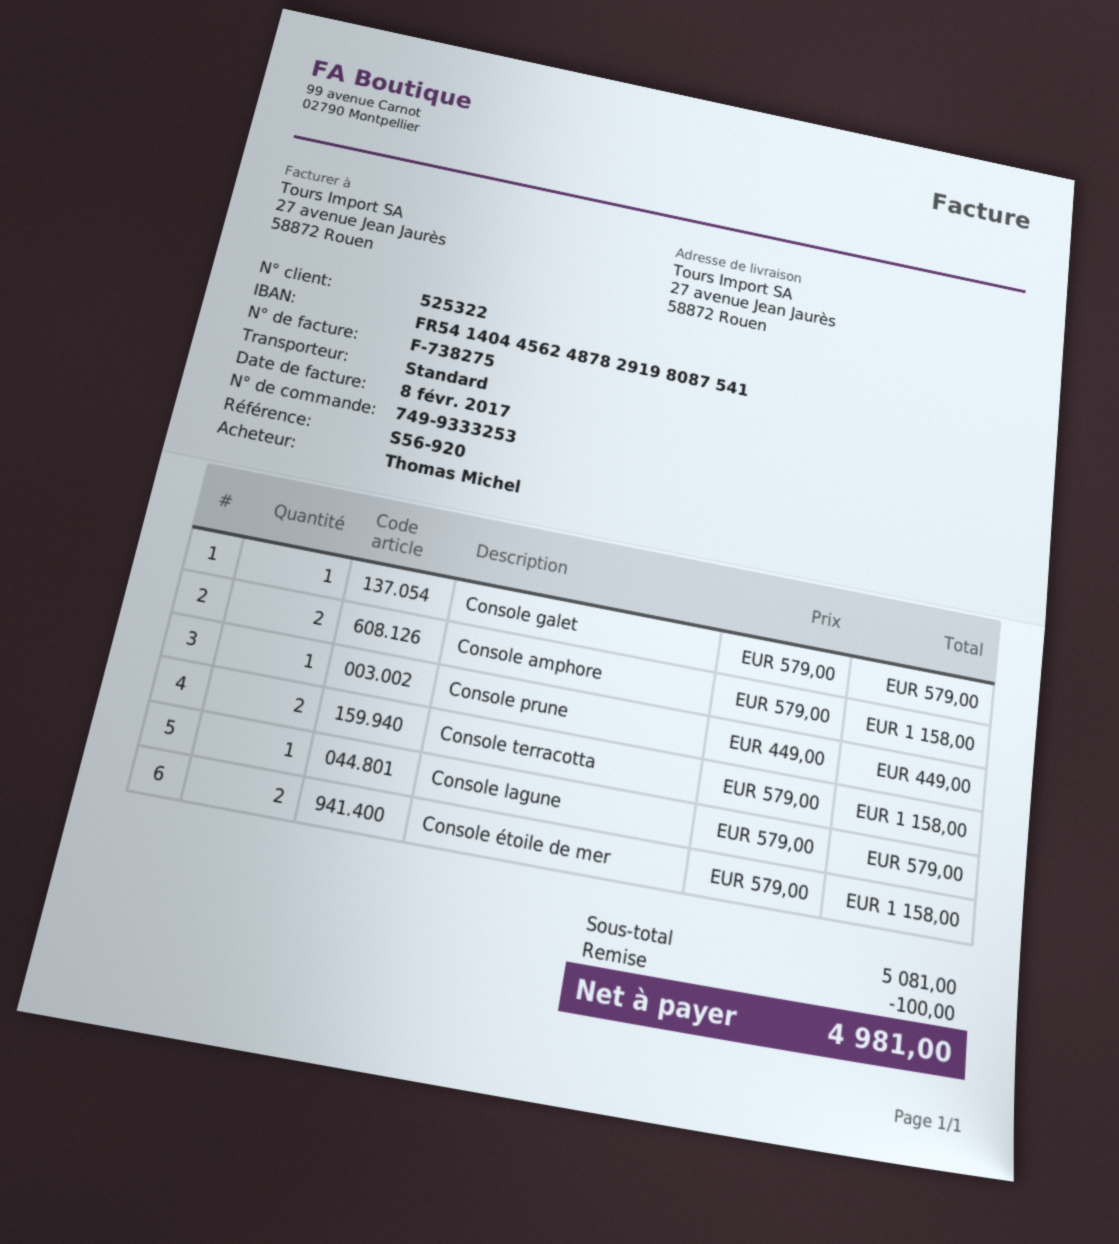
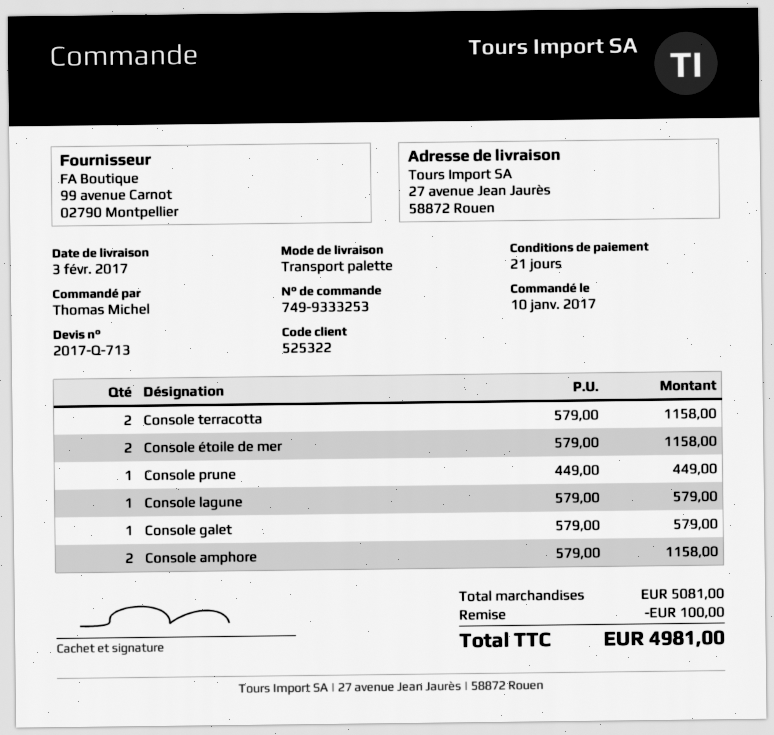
shipping method: standard -> pallet freight

